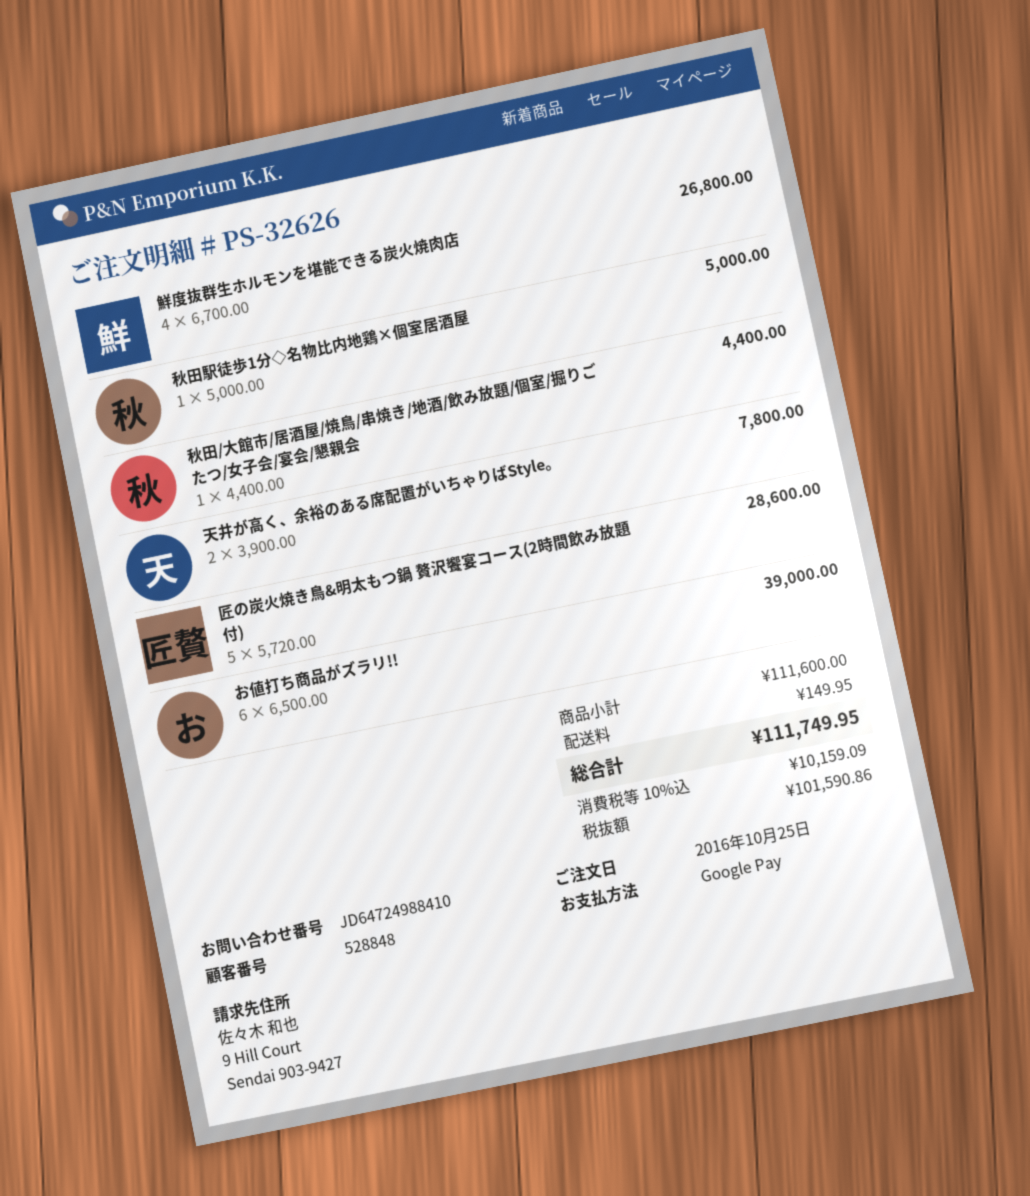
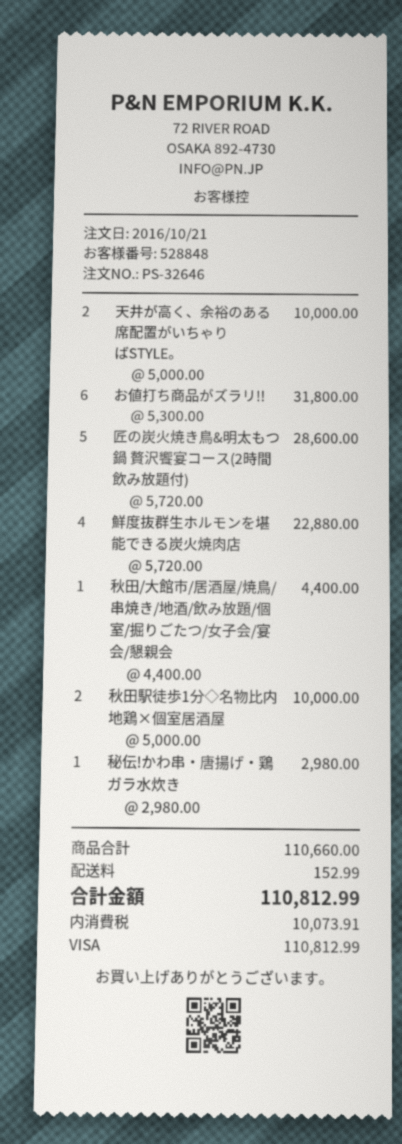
order number: PS-32626 -> PS-32646
order date: 2016-10-25 -> 2016-10-21
payment method: Google Pay -> Visa
鮮度抜群生ホルモンを堪能できる炭火焼肉店: 4 x 6700.00 = 26800.00 -> 4 x 5720.00 = 22880.00
秋田駅徒歩1分◇名物比内地鶏×個室居酒屋: 1 x 5000.00 = 5000.00 -> 2 x 5000.00 = 10000.00
天井が高く、余裕のある席配置がいちゃりばStyle。: 2 x 3900.00 = 7800.00 -> 2 x 5000.00 = 10000.00
お値打ち商品がズラリ!!: 6 x 6500.00 = 39000.00 -> 6 x 5300.00 = 31800.00
秘伝!かわ串・唐揚げ・鶏ガラ水炊き: none -> 1 x 2980.00 = 2980.00
subtotal: 111600.00 -> 110660.00
shipping: 149.95 -> 152.99
tax: 10159.09 -> 10073.91
total: 111749.95 -> 110812.99

